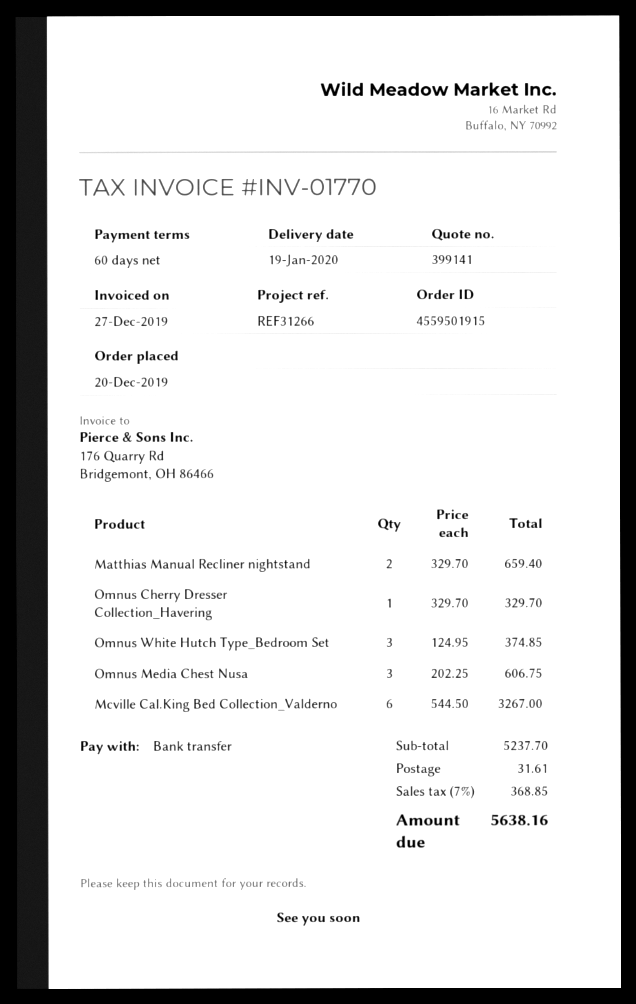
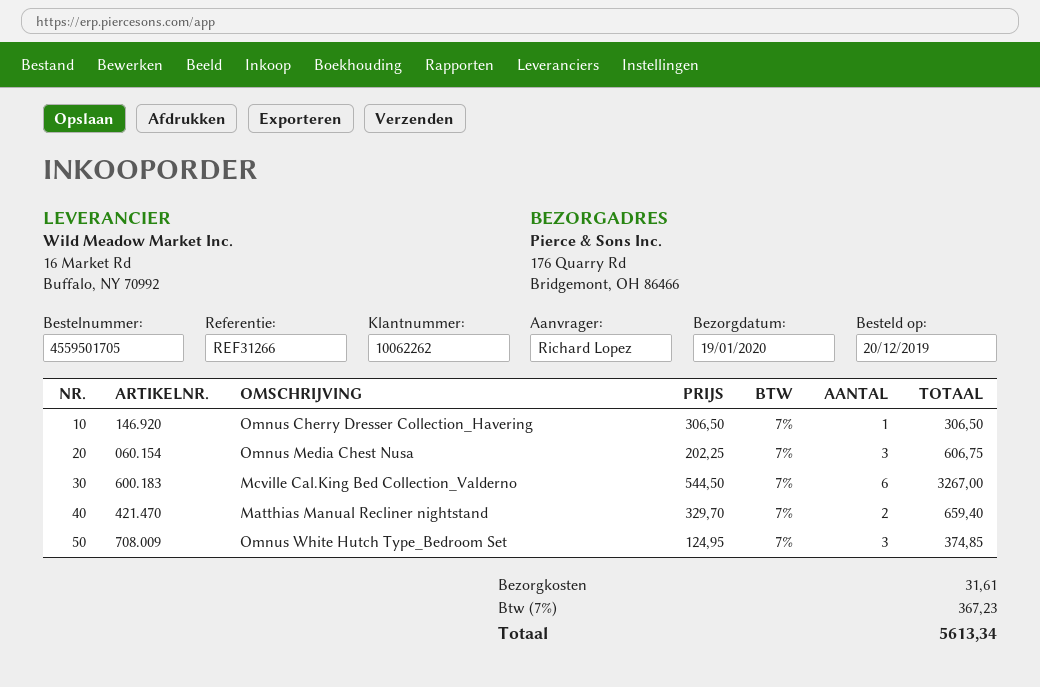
order number: 4559501915 -> 4559501705
Omnus Cherry Dresser Collection_Havering: 1 x 329.70 = 329.70 -> 1 x 306.50 = 306.50
tax: 7% = 368.85 -> 7% = 367.23
total: 5638.16 -> 5613.34

